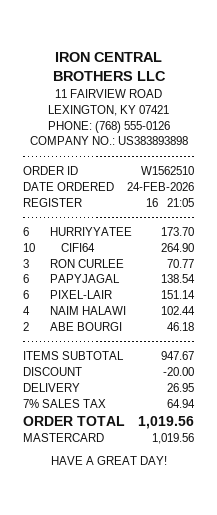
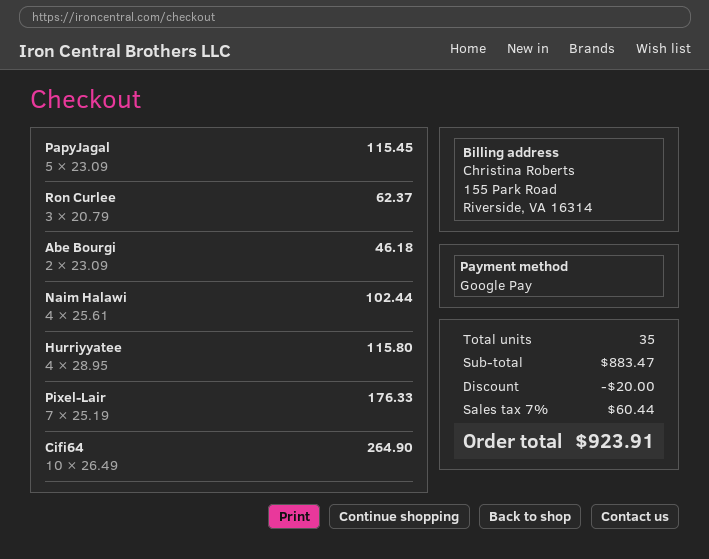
payment method: Mastercard -> Google Pay
HURRIYYATEE: 6 for 173.70 -> 4 for 115.80
RON CURLEE: 3 for 70.77 -> 3 for 62.37
PAPYJAGAL: 6 for 138.54 -> 5 for 115.45
PIXEL-LAIR: 6 for 151.14 -> 7 for 176.33
subtotal: 947.67 -> 883.47
shipping: 26.95 -> none
tax: 7% = 64.94 -> 7% = 60.44
total: 1019.56 -> 923.91

